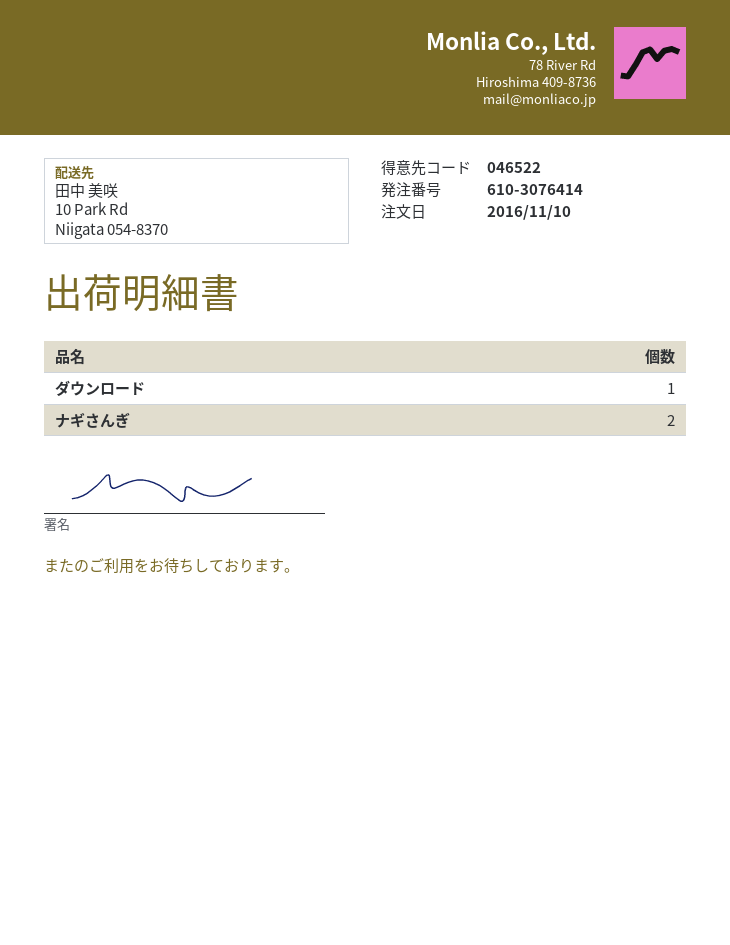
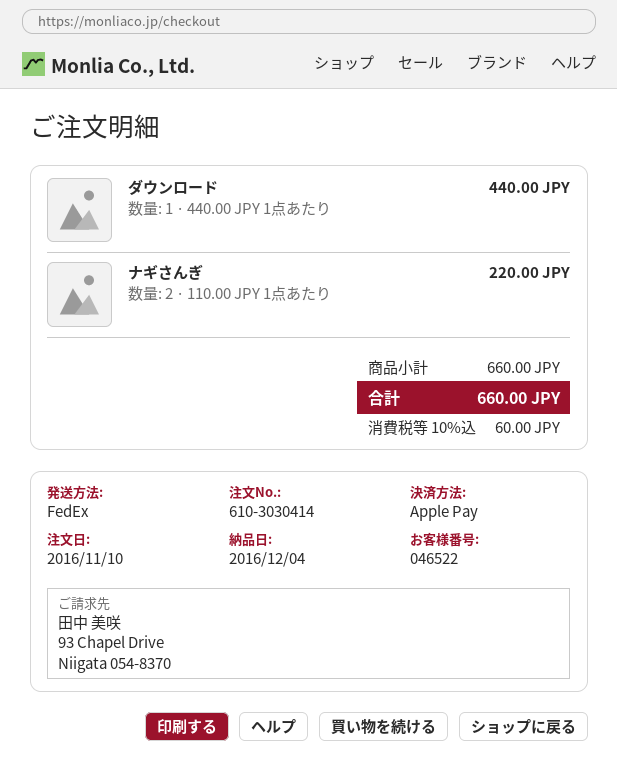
order number: 610-3076414 -> 610-3030414

